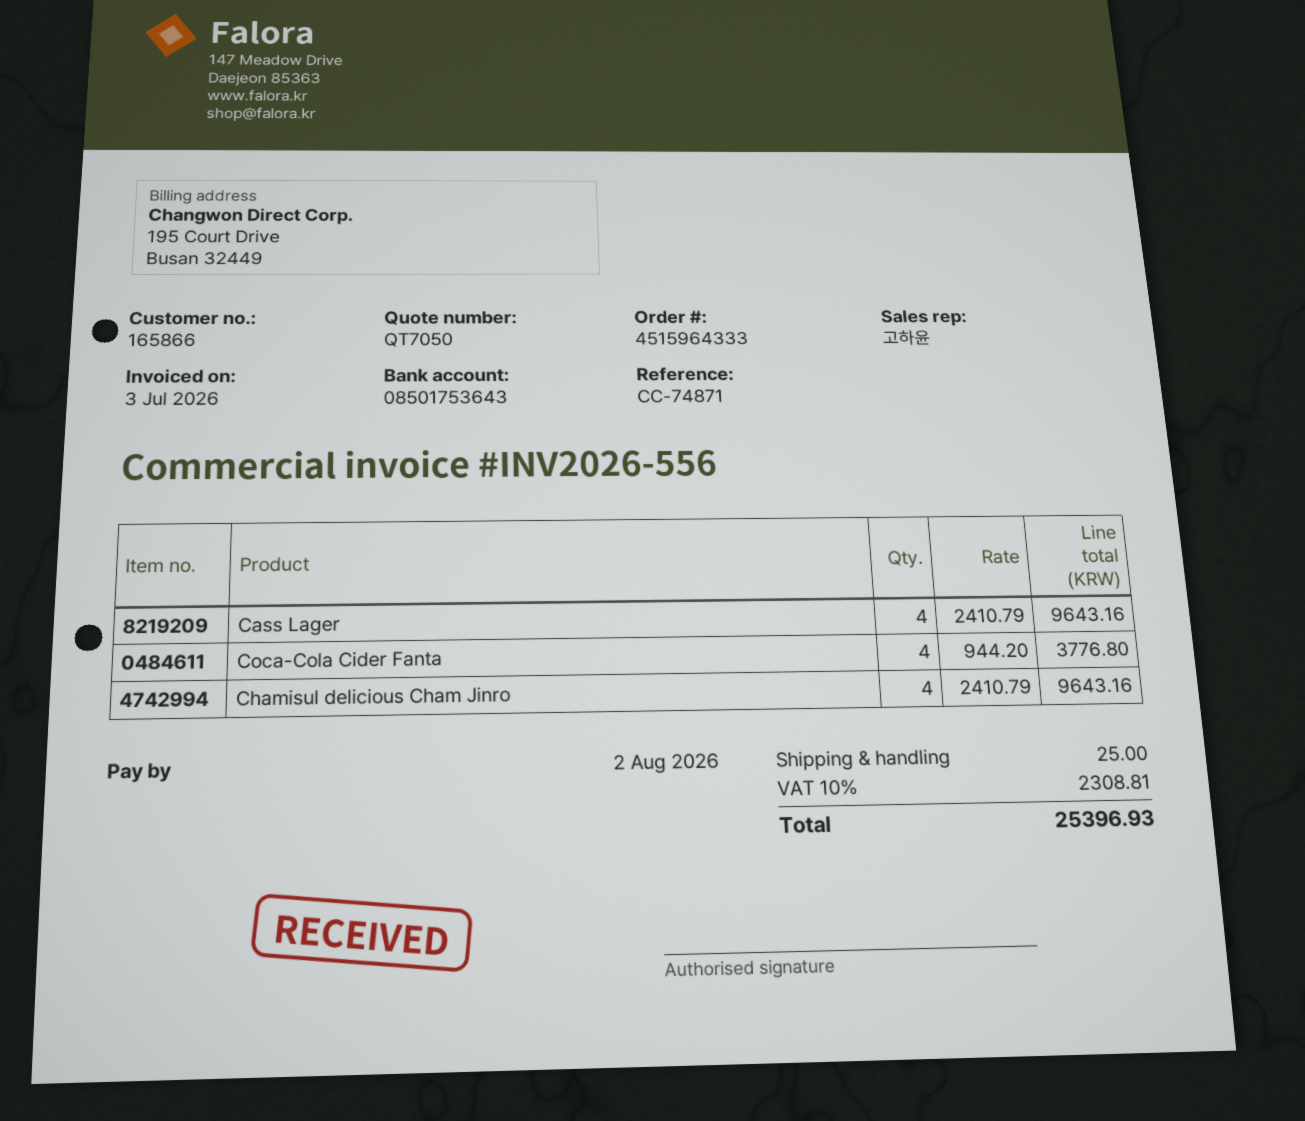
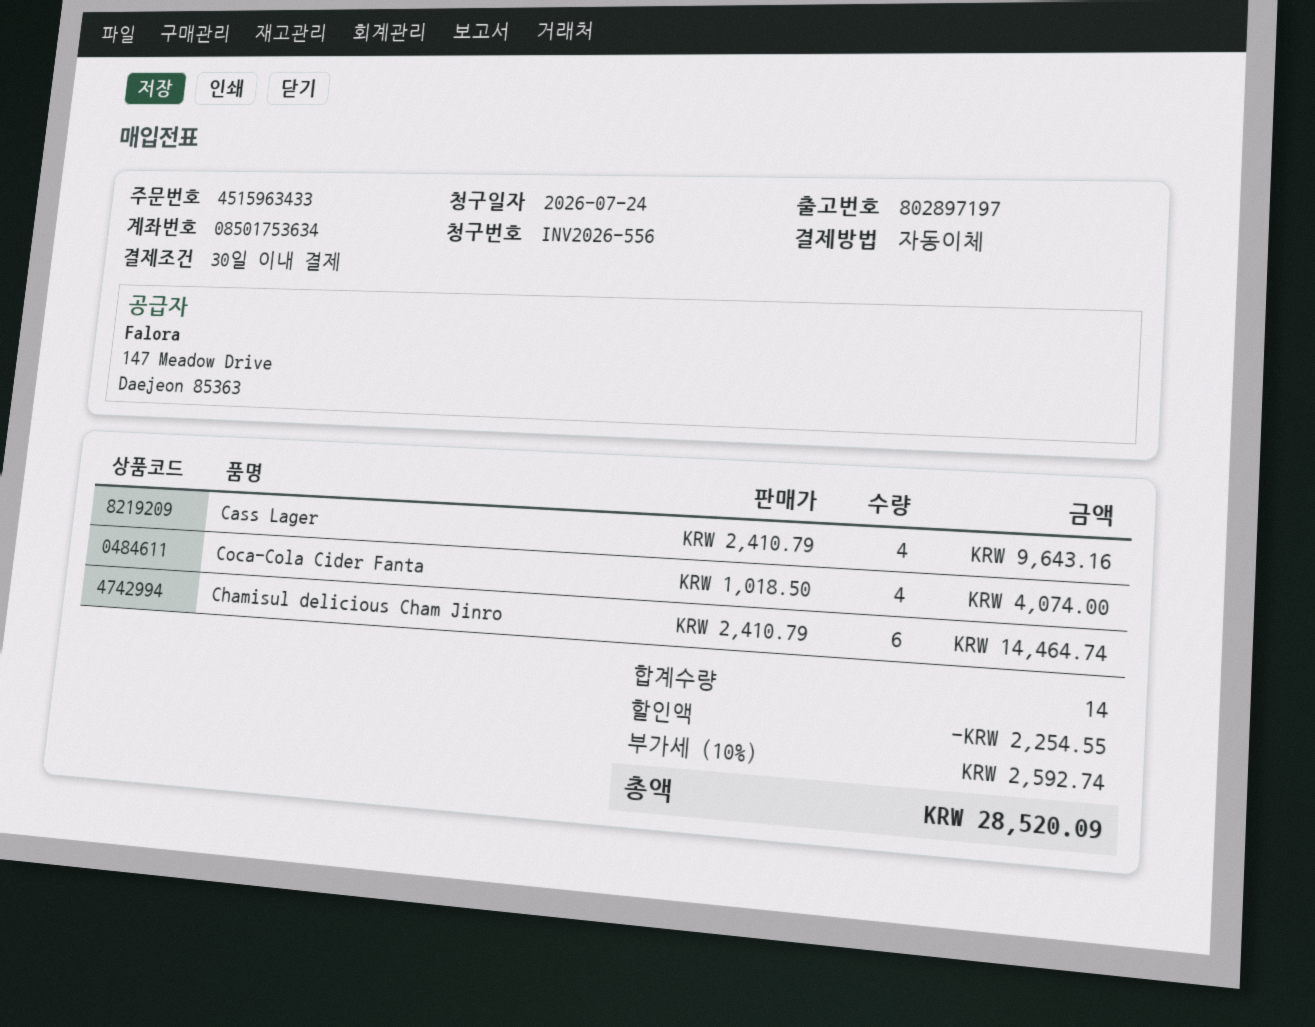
order number: 4515964333 -> 4515963433
invoice date: 2026-07-03 -> 2026-07-24
bank account: 08501753643 -> 08501753634
Coca-Cola Cider Fanta: 4 x 944.20 = 3776.80 -> 4 x 1018.50 = 4074.00
Chamisul delicious Cham Jinro: 4 x 2410.79 = 9643.16 -> 6 x 2410.79 = 14464.74
discount: none -> 2254.55
shipping: 25.00 -> none
tax: 10% = 2308.81 -> 10% = 2592.74
total: 25396.93 -> 28520.09

